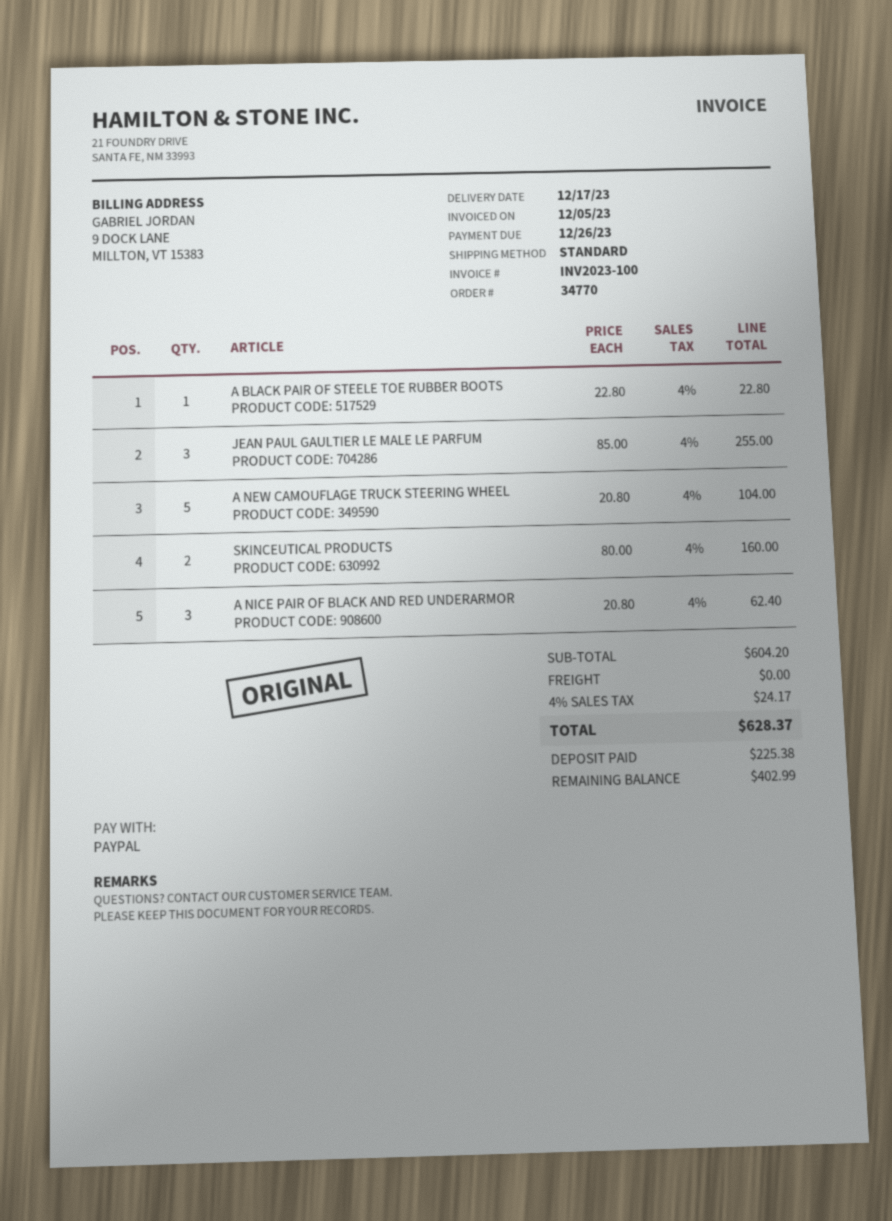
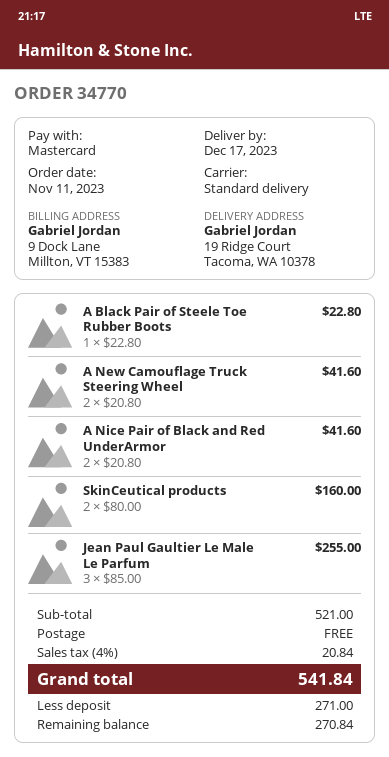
payment method: PayPal -> Mastercard
A NEW CAMOUFLAGE TRUCK STEERING WHEEL: 5 x 20.80 = 104.00 -> 2 x 20.80 = 41.60
A NICE PAIR OF BLACK AND RED UNDERARMOR: 3 x 20.80 = 62.40 -> 2 x 20.80 = 41.60
subtotal: 604.20 -> 521.00
tax: 4% = 24.17 -> 4% = 20.84
total: 628.37 -> 541.84
deposit: 225.38 -> 271.00
balance: 402.99 -> 270.84

